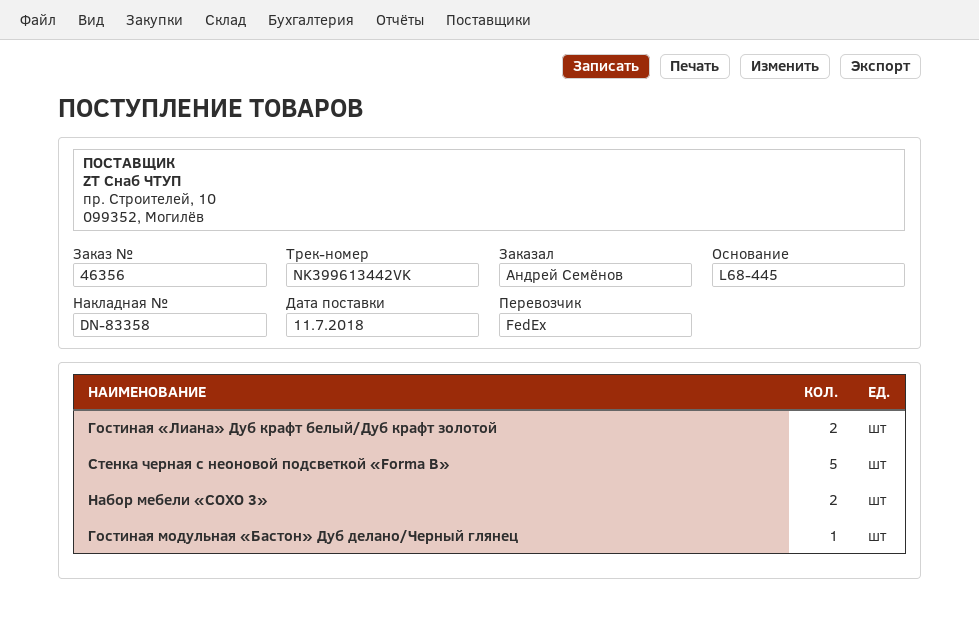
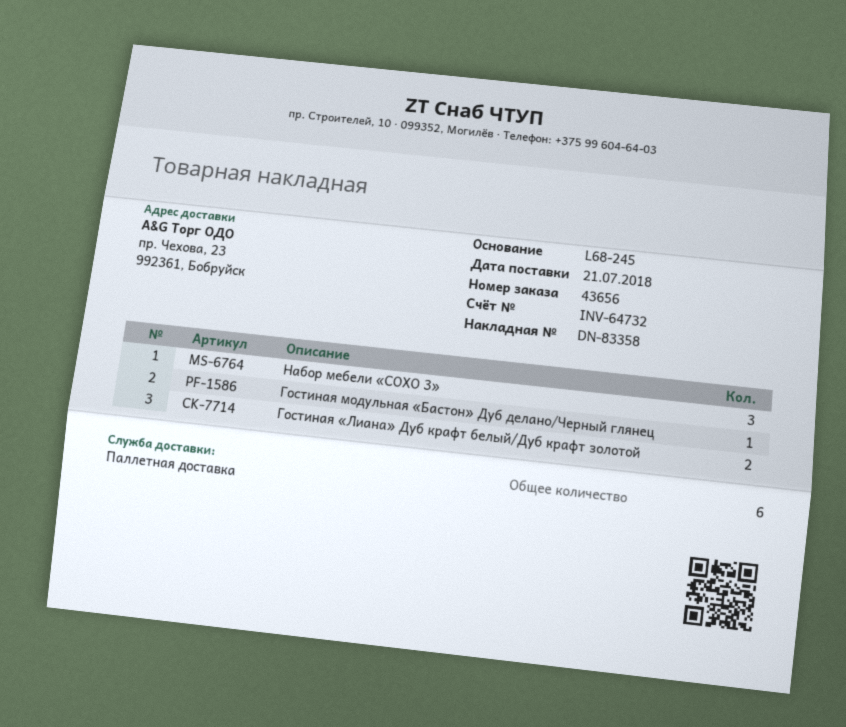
order number: 46356 -> 43656
delivery date: 2018-07-11 -> 2018-07-21
reference: L68-445 -> L68-245
shipping method: FedEx -> pallet freight
Стенка черная с неоновой подсветкой «Forma B»: 5 -> none
Набор мебели «COXO 3»: 2 -> 3

